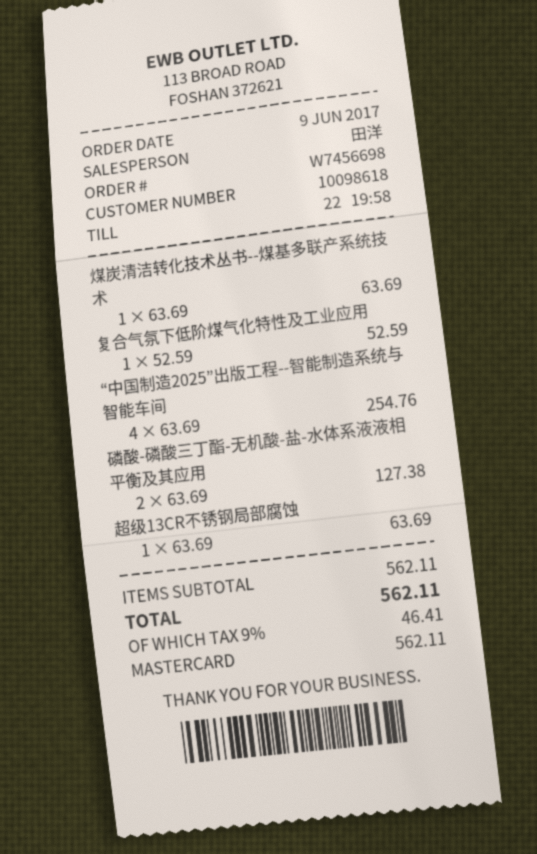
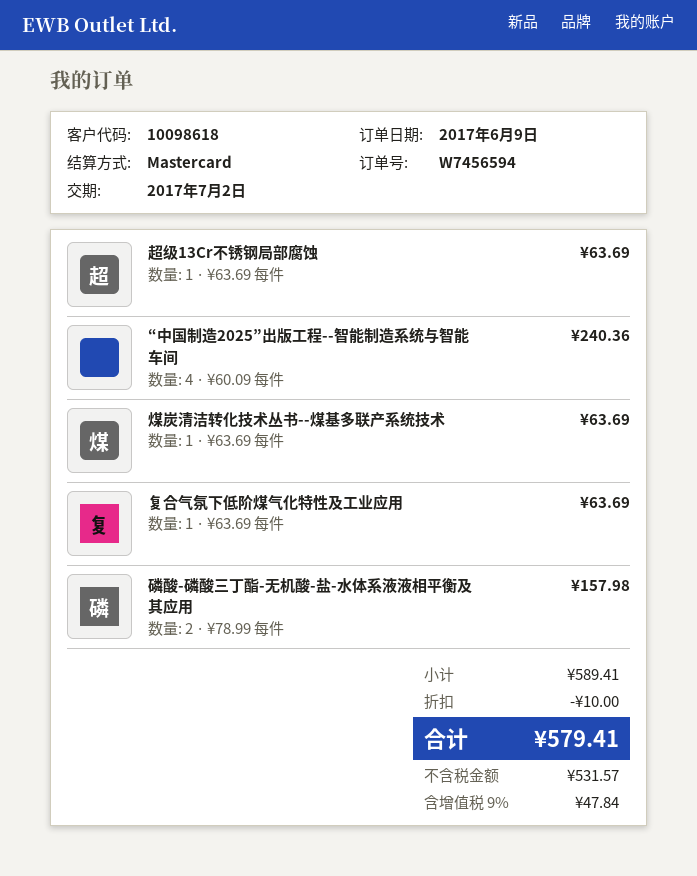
order number: W7456698 -> W7456594
复合气氛下低阶煤气化特性及工业应用: 1 x 52.59 = 52.59 -> 1 x 63.69 = 63.69
“中国制造2025”出版工程--智能制造系统与智能车间: 4 x 63.69 = 254.76 -> 4 x 60.09 = 240.36
磷酸-磷酸三丁酯-无机酸-盐-水体系液液相平衡及其应用: 2 x 63.69 = 127.38 -> 2 x 78.99 = 157.98
subtotal: 562.11 -> 589.41
discount: none -> 10.00
tax: 9% = 46.41 -> 9% = 47.84
total: 562.11 -> 579.41

